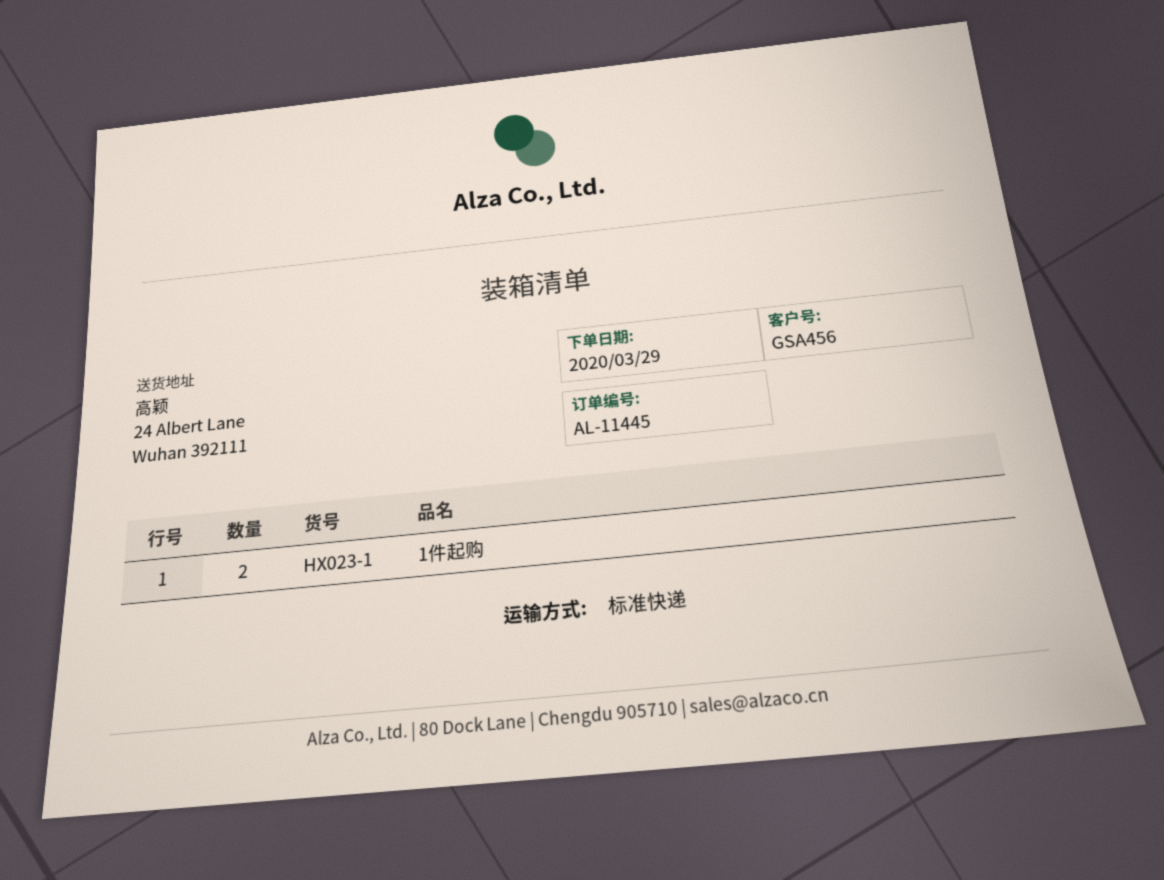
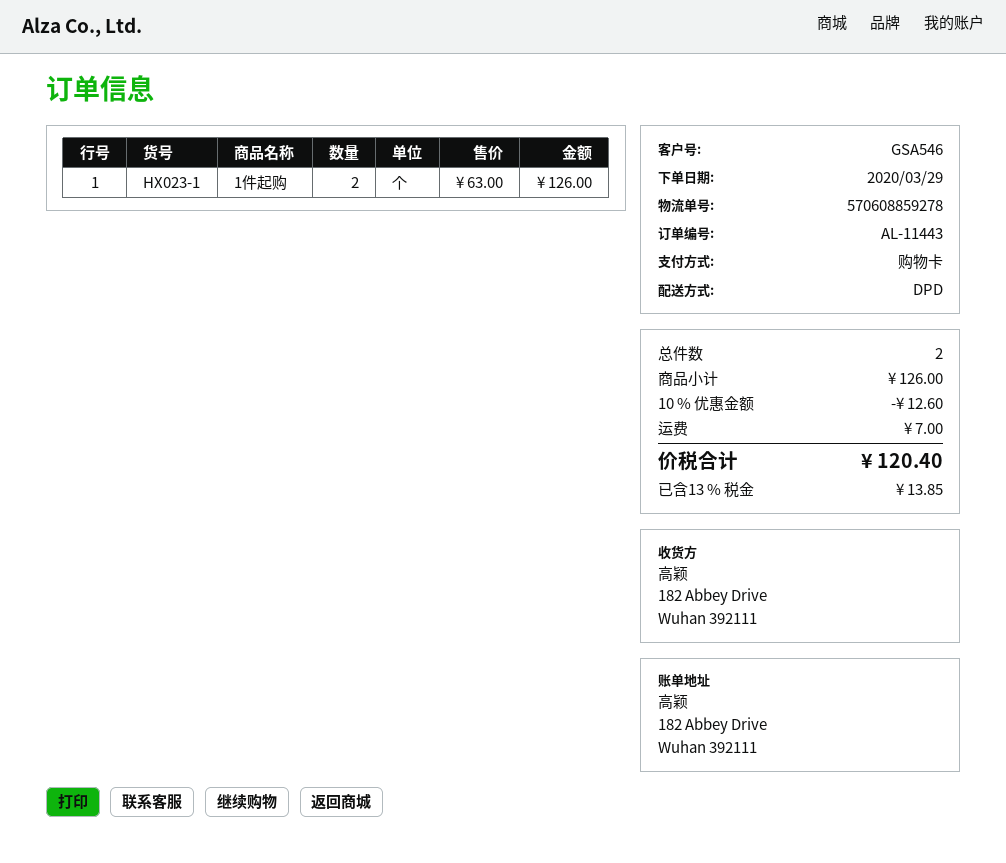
order number: AL-11445 -> AL-11443
customer number: GSA456 -> GSA546
shipping method: standard -> DPD
ship to: 24 Albert Lane, Wuhan 392111 -> 182 Abbey Drive, Wuhan 392111

